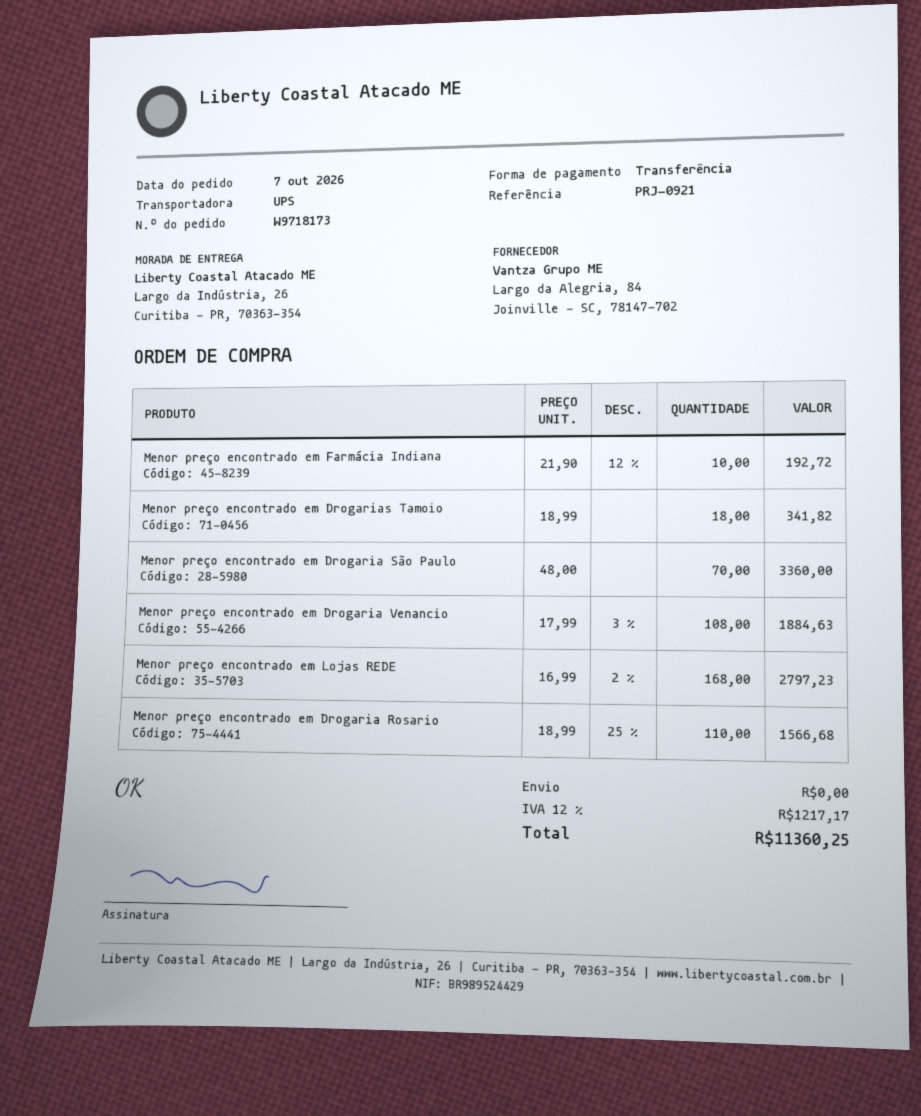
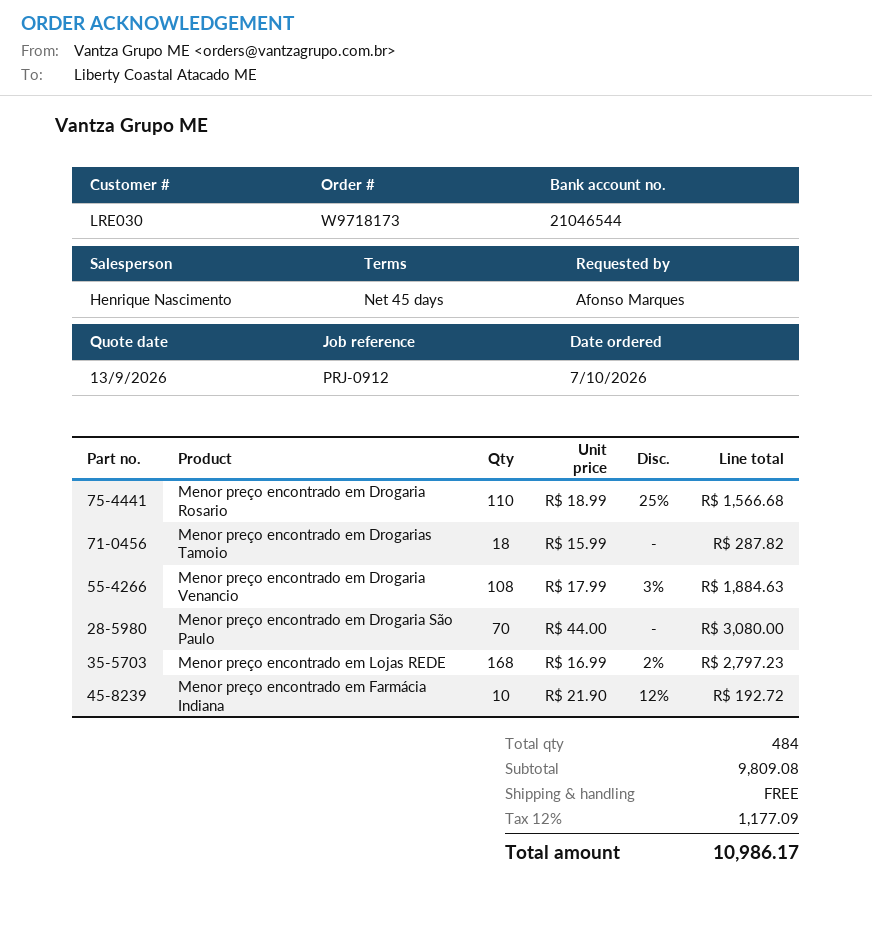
reference: PRJ-0921 -> PRJ-0912
Menor preço encontrado em Drogarias Tamoio: 18 x 18.99 = 341.82 -> 18 x 15.99 = 287.82
Menor preço encontrado em Drogaria São Paulo: 70 x 48.00 = 3360.00 -> 70 x 44.00 = 3080.00
tax: 12% = 1217.17 -> 12% = 1177.09
total: 11360.25 -> 10986.17

